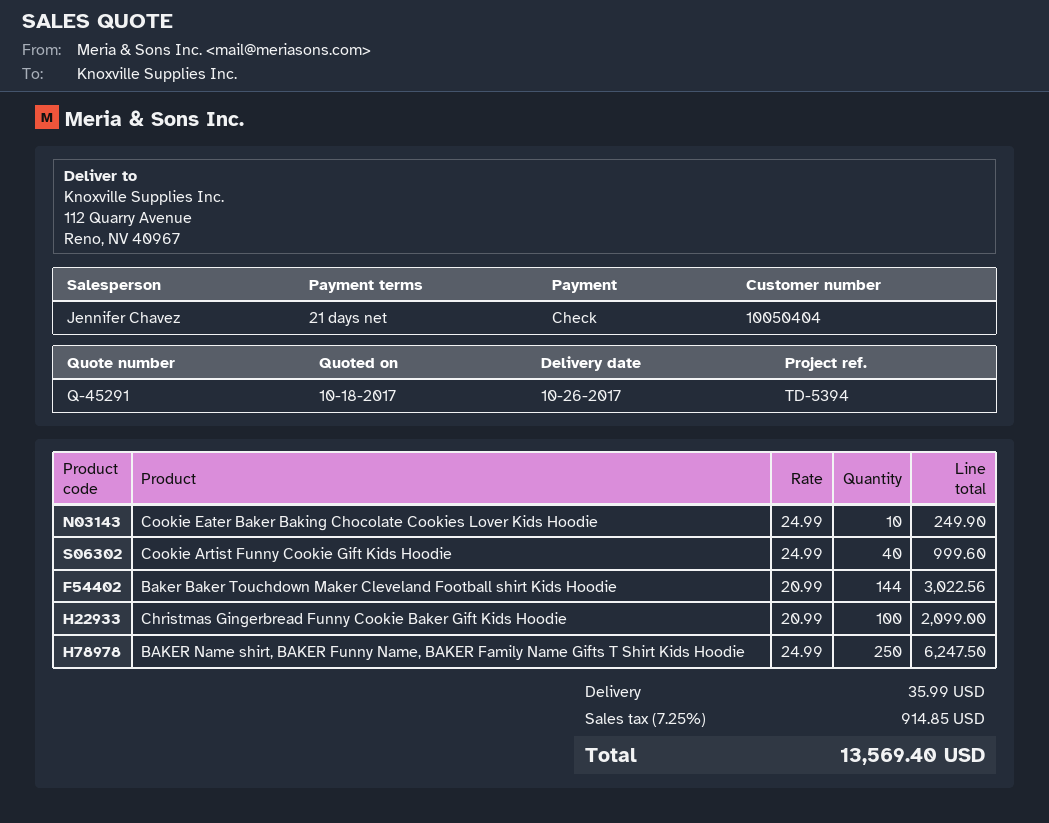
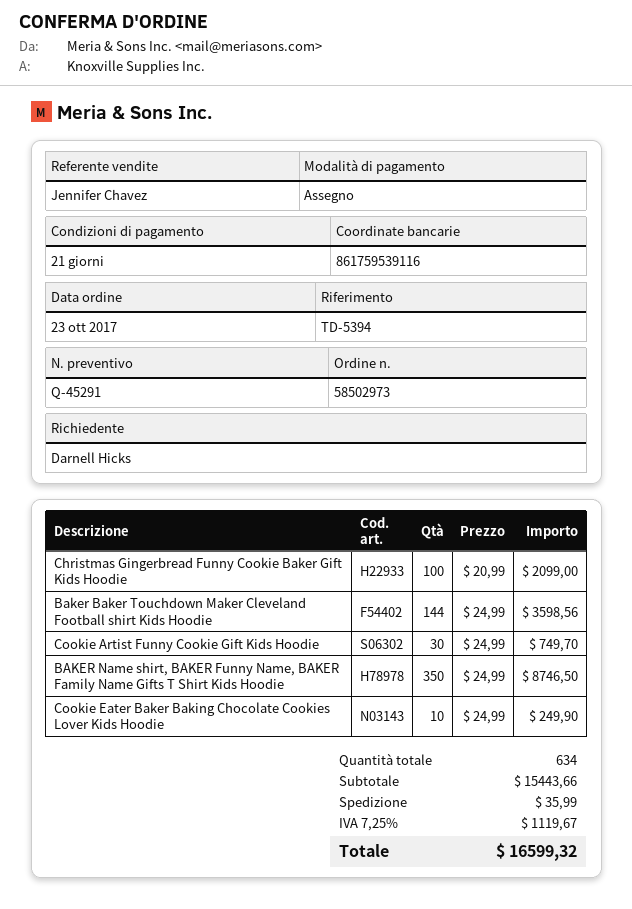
Cookie Artist Funny Cookie Gift Kids Hoodie: 40 x 24.99 = 999.60 -> 30 x 24.99 = 749.70
Baker Baker Touchdown Maker Cleveland Football shirt Kids Hoodie: 144 x 20.99 = 3022.56 -> 144 x 24.99 = 3598.56
BAKER Name shirt, BAKER Funny Name, BAKER Family Name Gifts T Shirt Kids Hoodie: 250 x 24.99 = 6247.50 -> 350 x 24.99 = 8746.50
tax: 7.25% = 914.85 -> 7.25% = 1119.67
total: 13569.40 -> 16599.32

